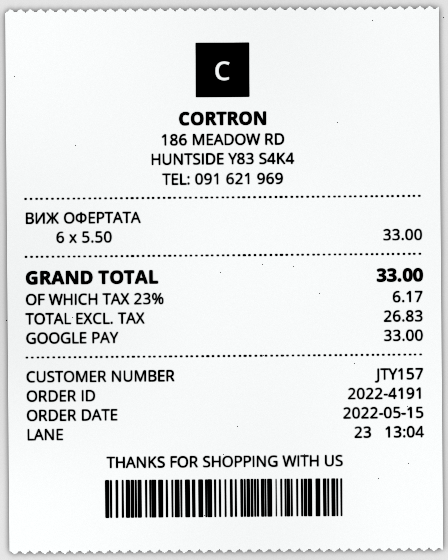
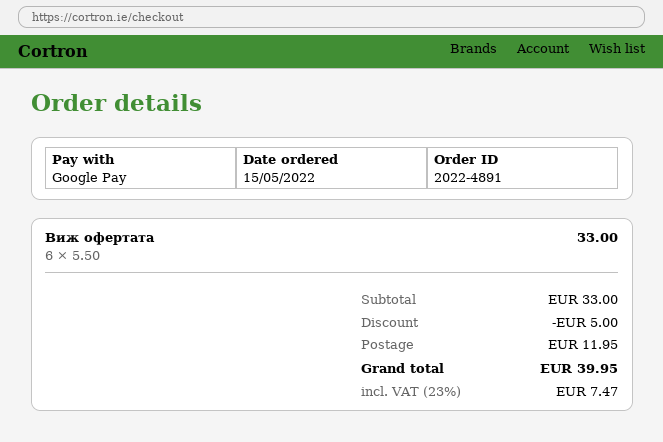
order number: 2022-4191 -> 2022-4891
discount: none -> 5.00
shipping: none -> 11.95
tax: 23% = 6.17 -> 23% = 7.47
total: 33.00 -> 39.95

